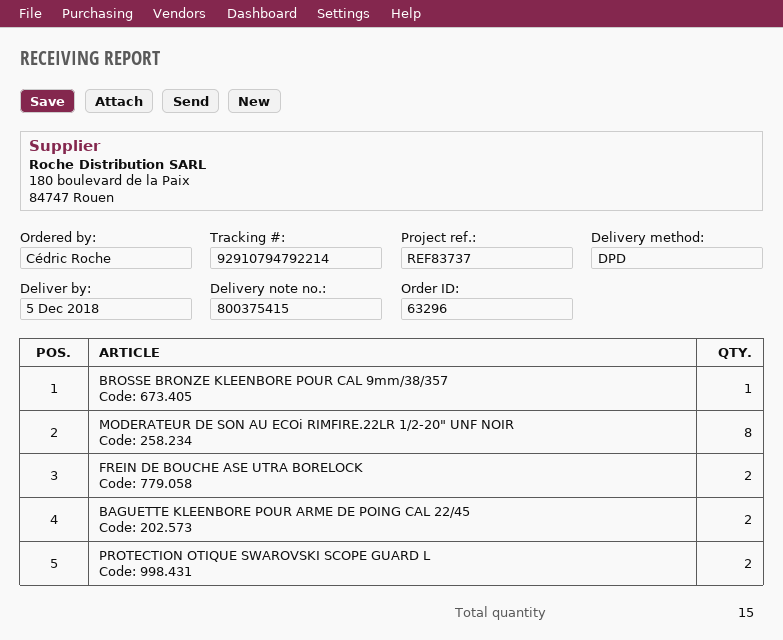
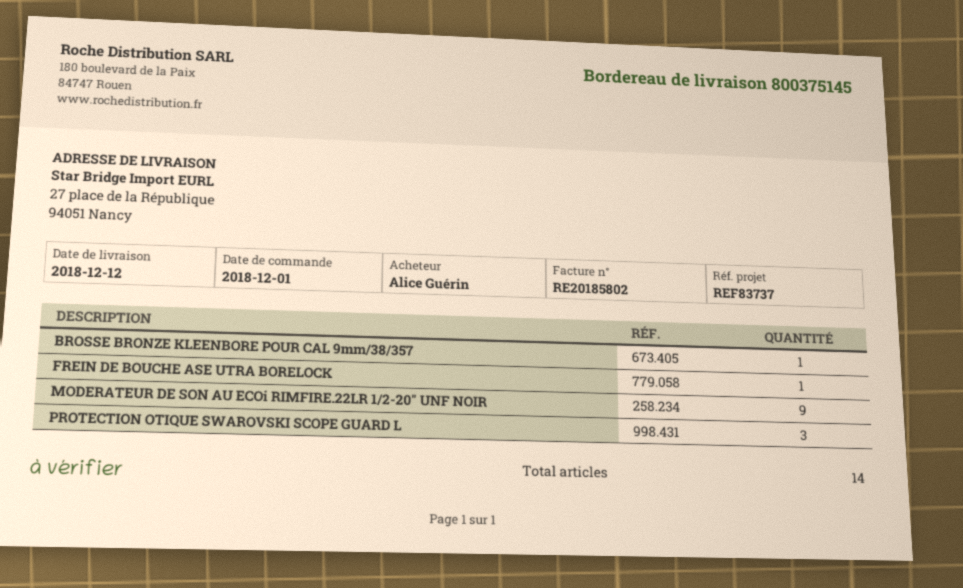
delivery note number: 800375415 -> 800375145
delivery date: 2018-12-05 -> 2018-12-12
ordered by: Cédric Roche -> Alice Guérin
MODERATEUR DE SON AU ECOi RIMFIRE.22LR 1/2-20" UNF NOIR: 8 -> 9
FREIN DE BOUCHE ASE UTRA BORELOCK: 2 -> 1
BAGUETTE KLEENBORE POUR ARME DE POING CAL 22/45: 2 -> none
PROTECTION OTIQUE SWAROVSKI SCOPE GUARD L: 2 -> 3
total quantity: 15 -> 14

